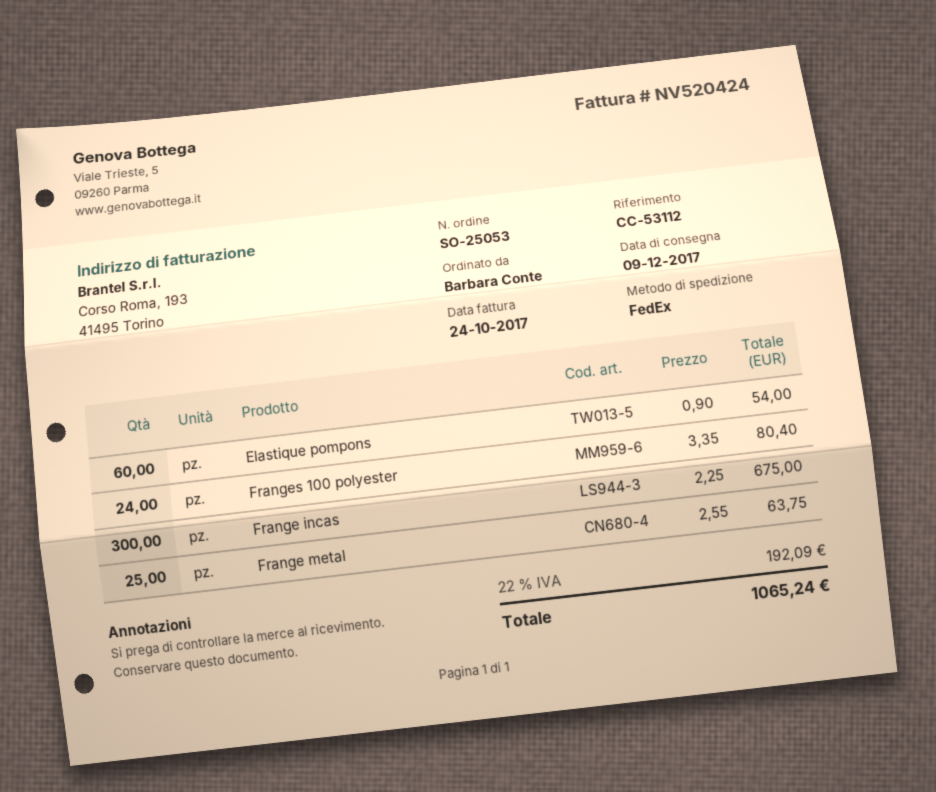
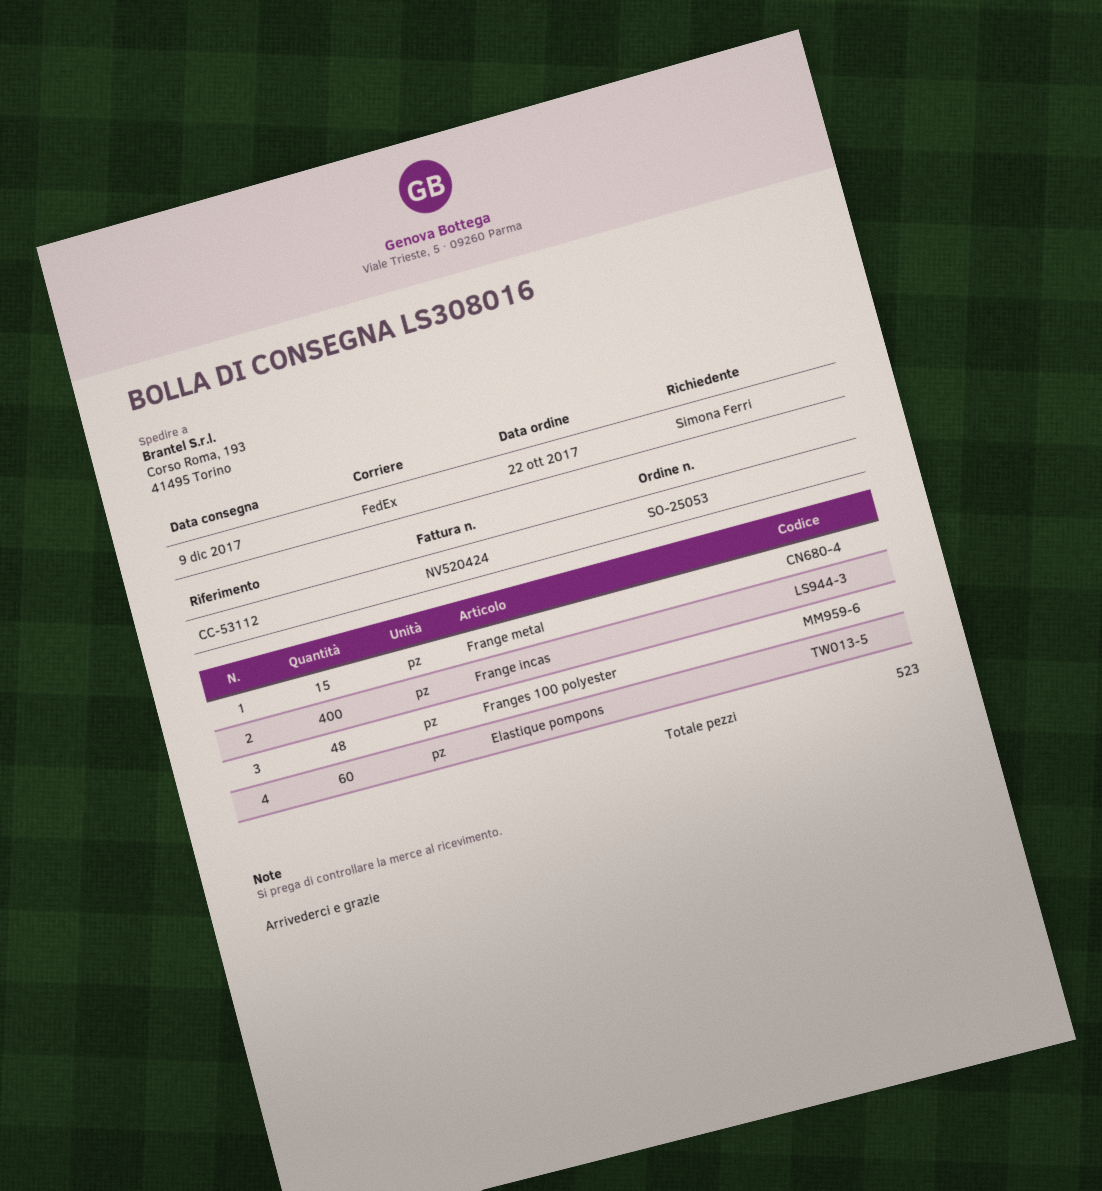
ordered by: Barbara Conte -> Simona Ferri
Franges 100 polyester: 24 -> 48
Frange incas: 300 -> 400
Frange metal: 25 -> 15

